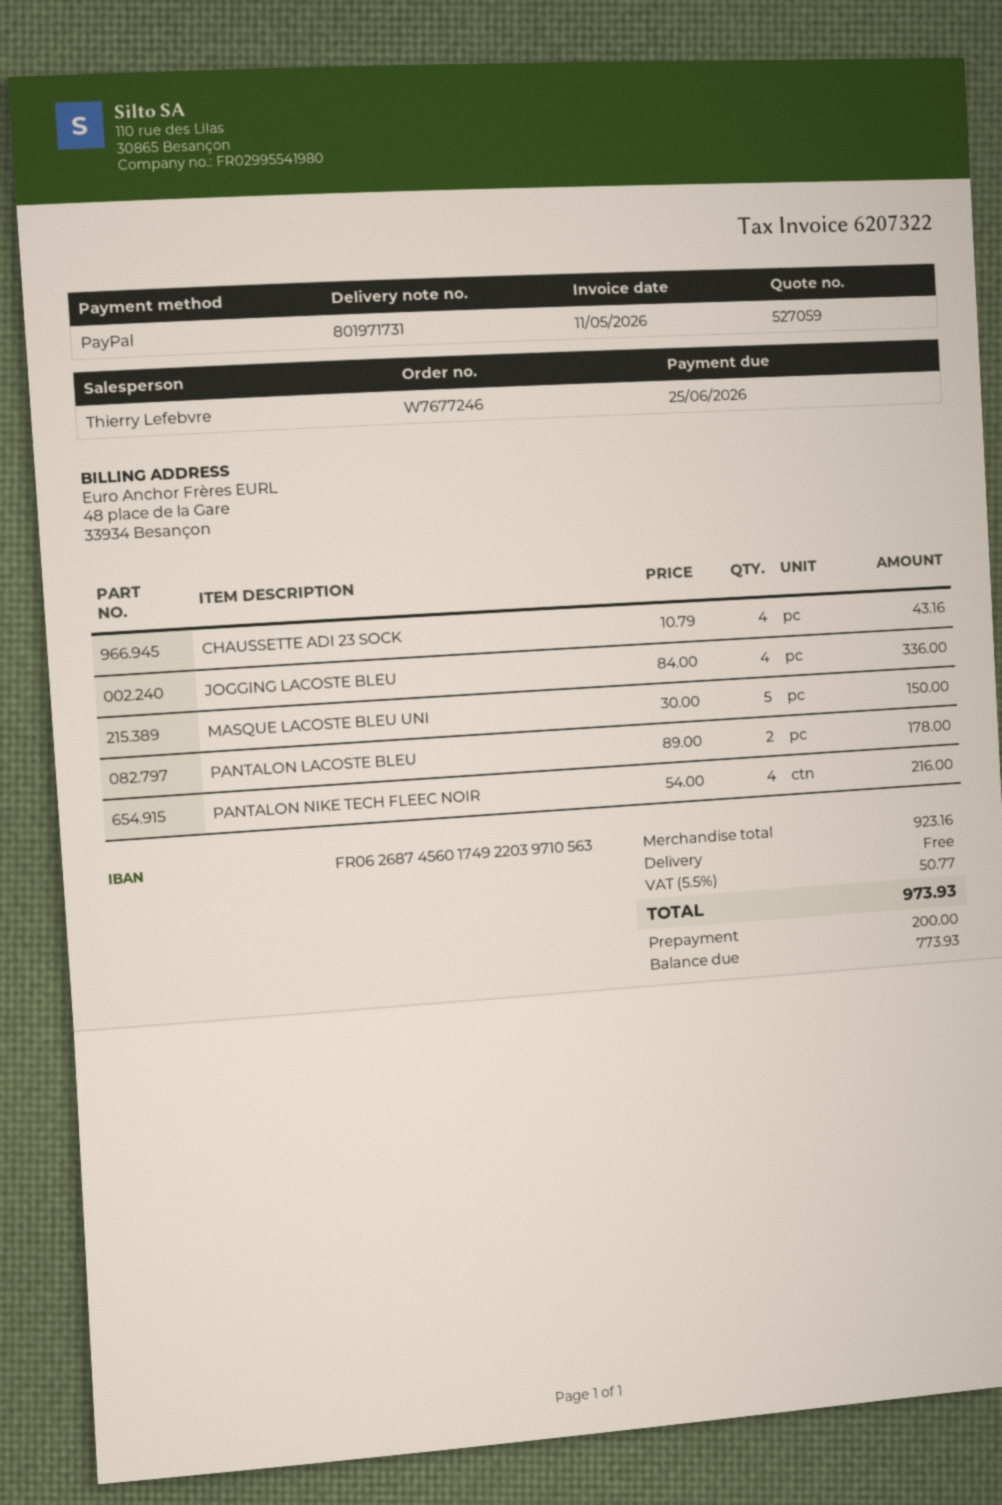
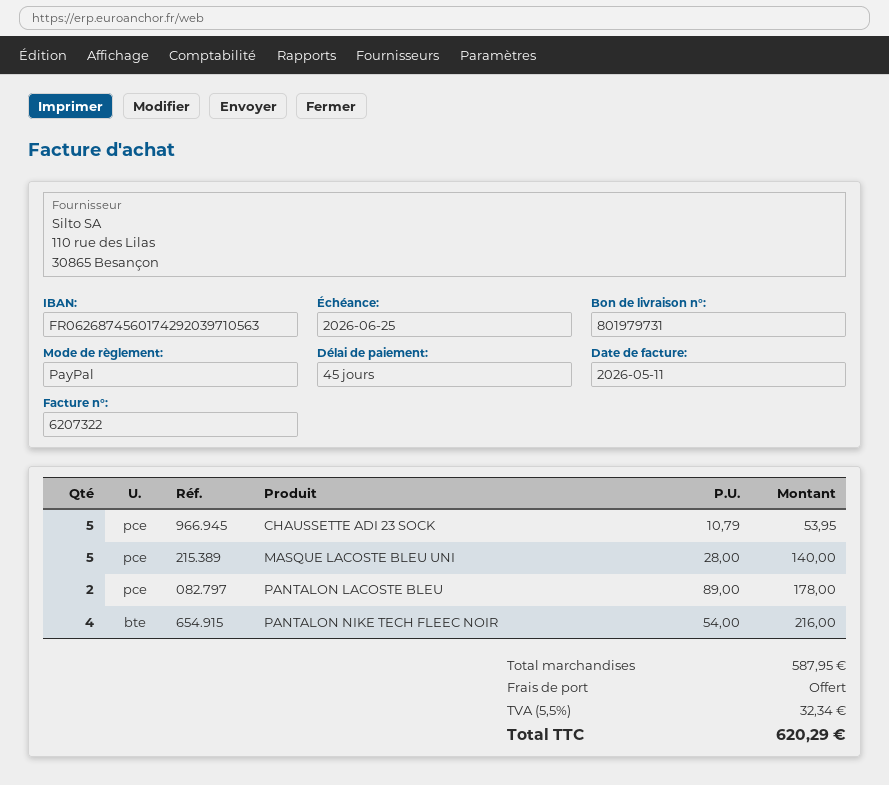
delivery note number: 801971731 -> 801979731
bank account: FR0626874560174922039710563 -> FR0626874560174292039710563
CHAUSSETTE ADI 23 SOCK: 4 x 10.79 = 43.16 -> 5 x 10.79 = 53.95
JOGGING LACOSTE BLEU: 4 x 84.00 = 336.00 -> none
MASQUE LACOSTE BLEU UNI: 5 x 30.00 = 150.00 -> 5 x 28.00 = 140.00
subtotal: 923.16 -> 587.95
tax: 5.5% = 50.77 -> 5.5% = 32.34
total: 973.93 -> 620.29

